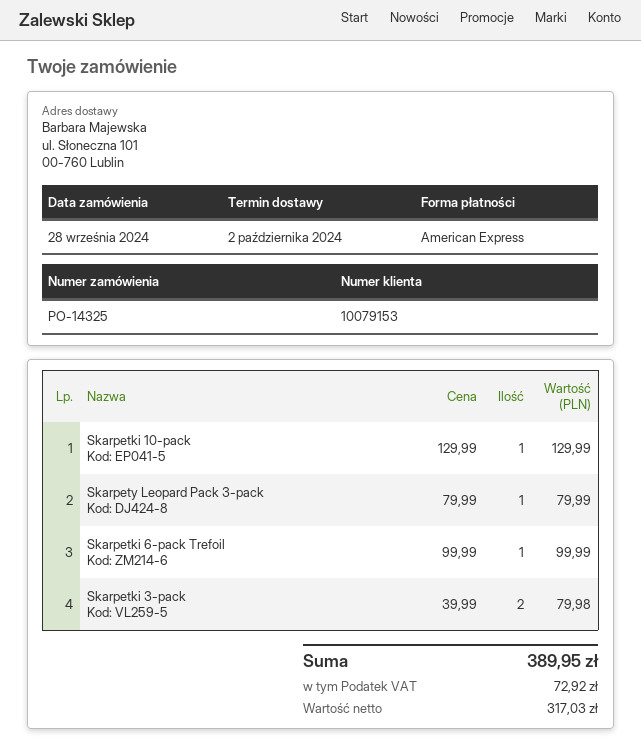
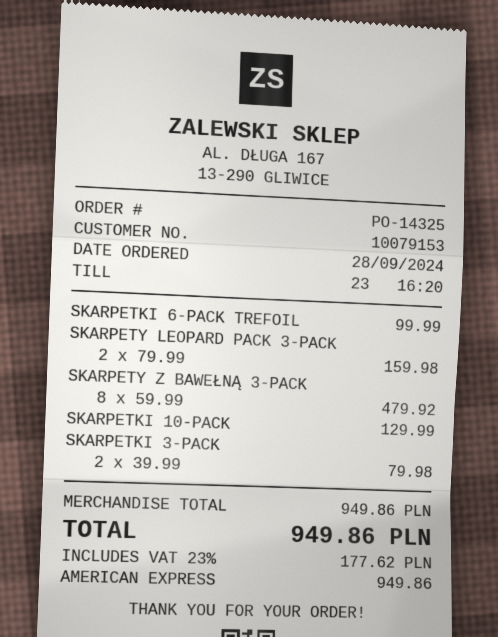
Skarpety Leopard Pack 3-pack: 1 x 79.99 = 79.99 -> 2 x 79.99 = 159.98
SKARPETY Z BAWEŁNĄ 3-PACK: none -> 8 x 59.99 = 479.92
tax: 72.92 -> 177.62
total: 389.95 -> 949.86

